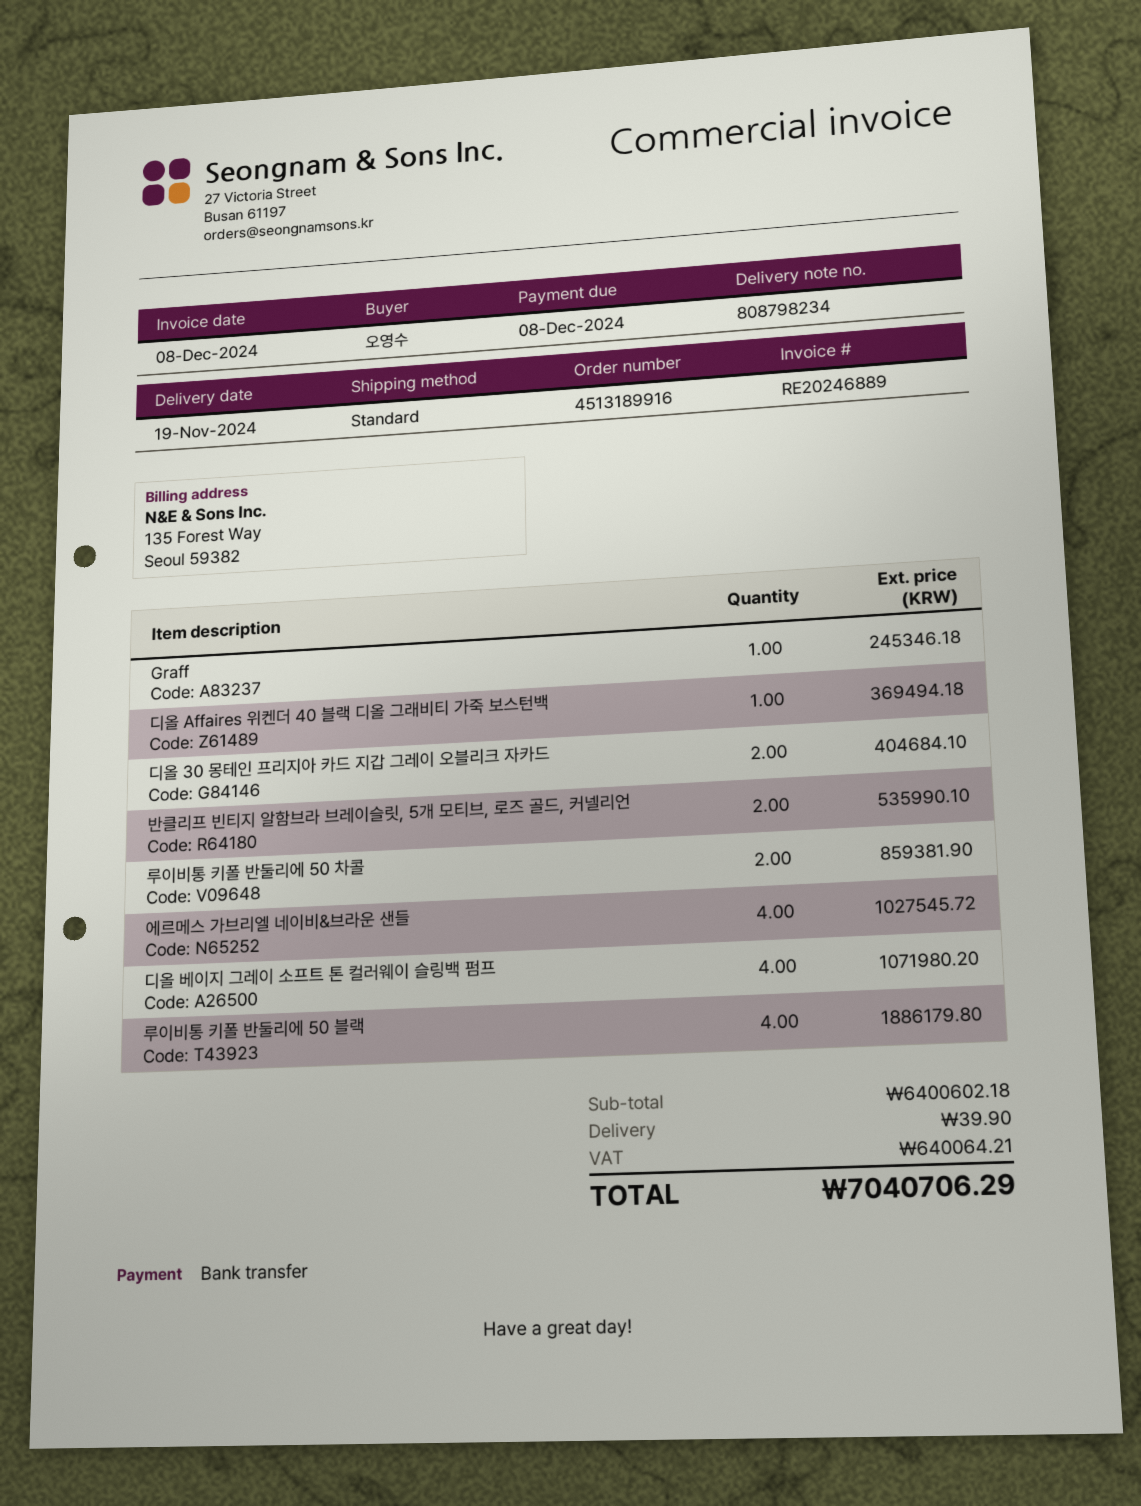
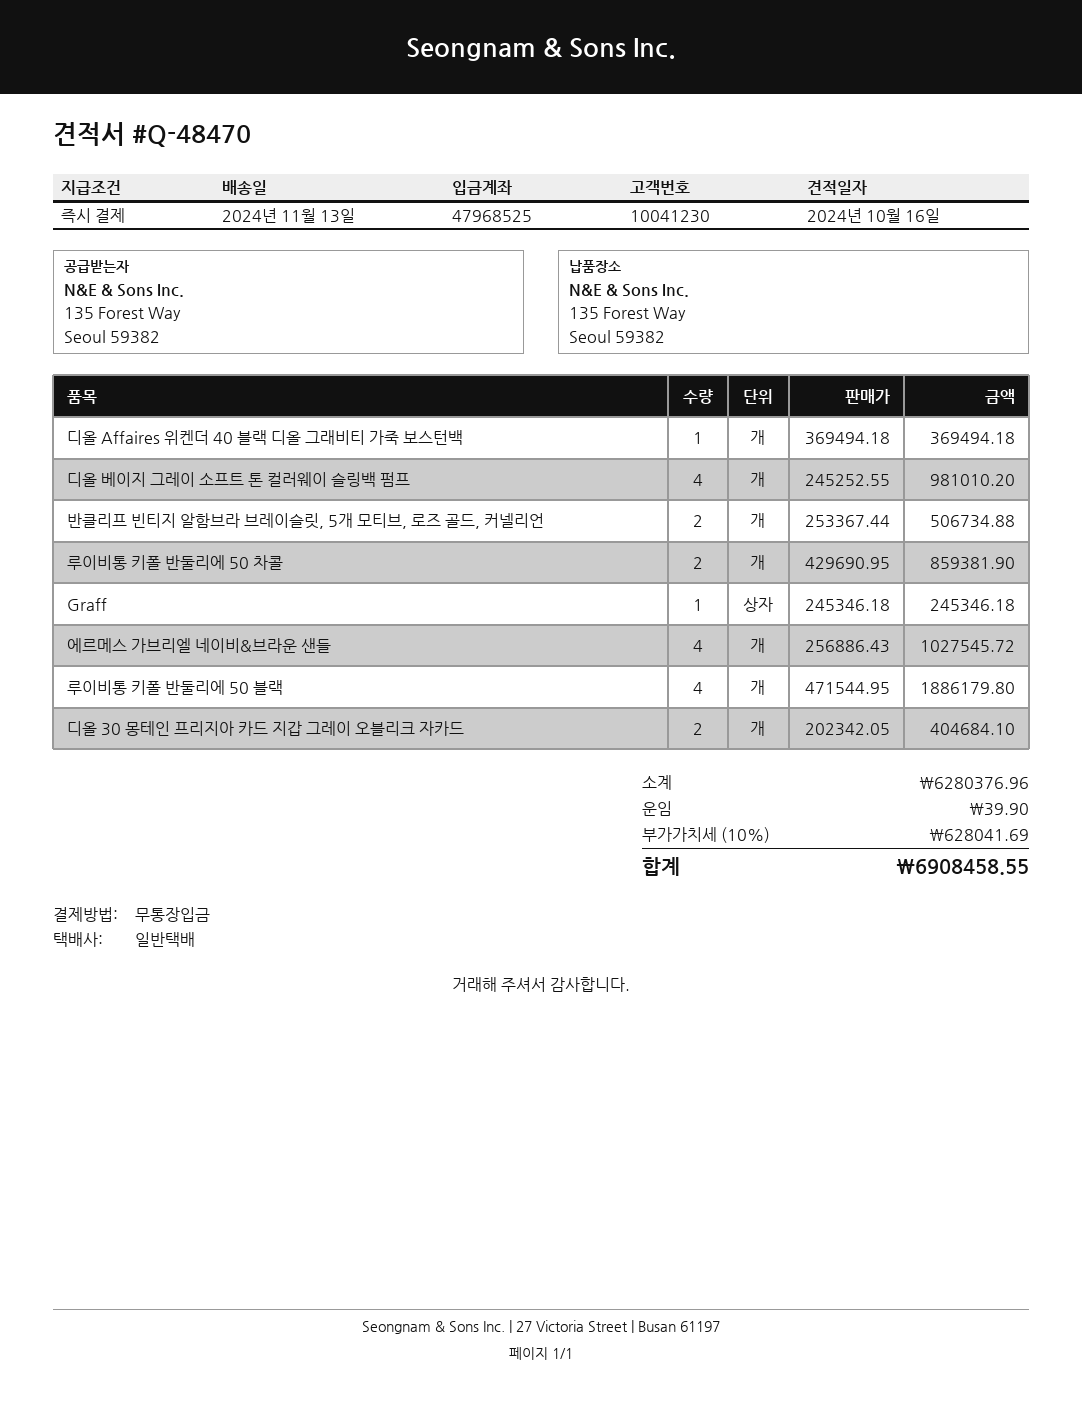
delivery date: 2024-11-19 -> 2024-11-13
반클리프 빈티지 알함브라 브레이슬릿, 5개 모티브, 로즈 골드, 커넬리언: 2 for 535990.10 -> 2 for 506734.88
디올 베이지 그레이 소프트 톤 컬러웨이 슬링백 펌프: 4 for 1071980.20 -> 4 for 981010.20
subtotal: 6400602.18 -> 6280376.96
tax: 640064.21 -> 628041.69
total: 7040706.29 -> 6908458.55

